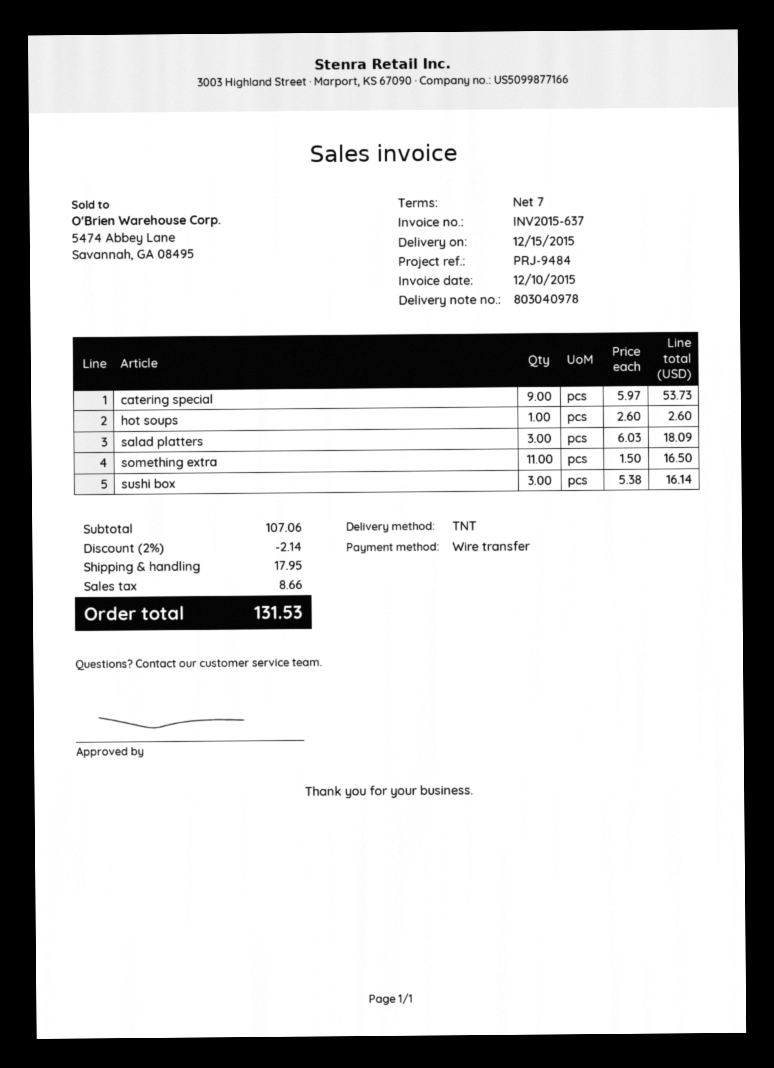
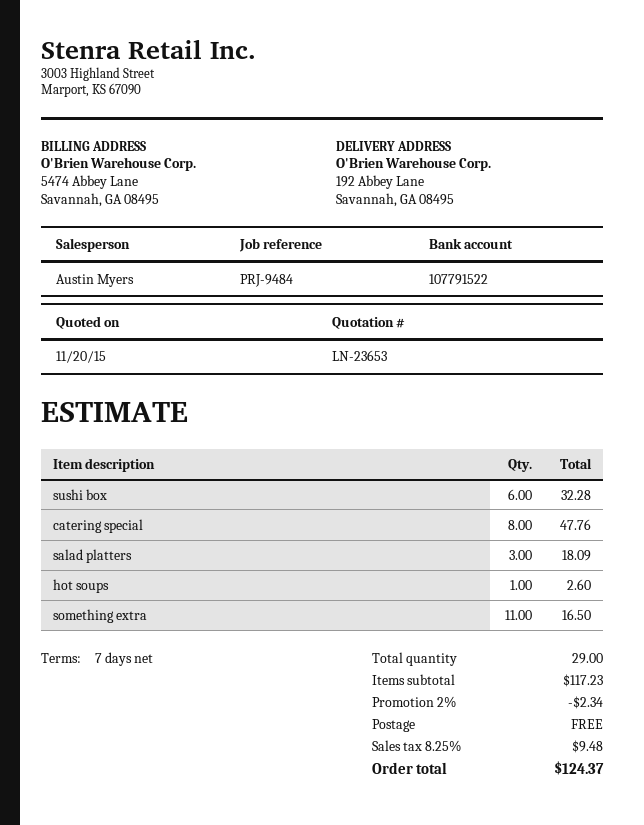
catering special: 9 for 53.73 -> 8 for 47.76
sushi box: 3 for 16.14 -> 6 for 32.28
subtotal: 107.06 -> 117.23
discount: 2% = 2.14 -> 2% = 2.34
shipping: 17.95 -> 0.00
tax: 8.66 -> 9.48
total: 131.53 -> 124.37

